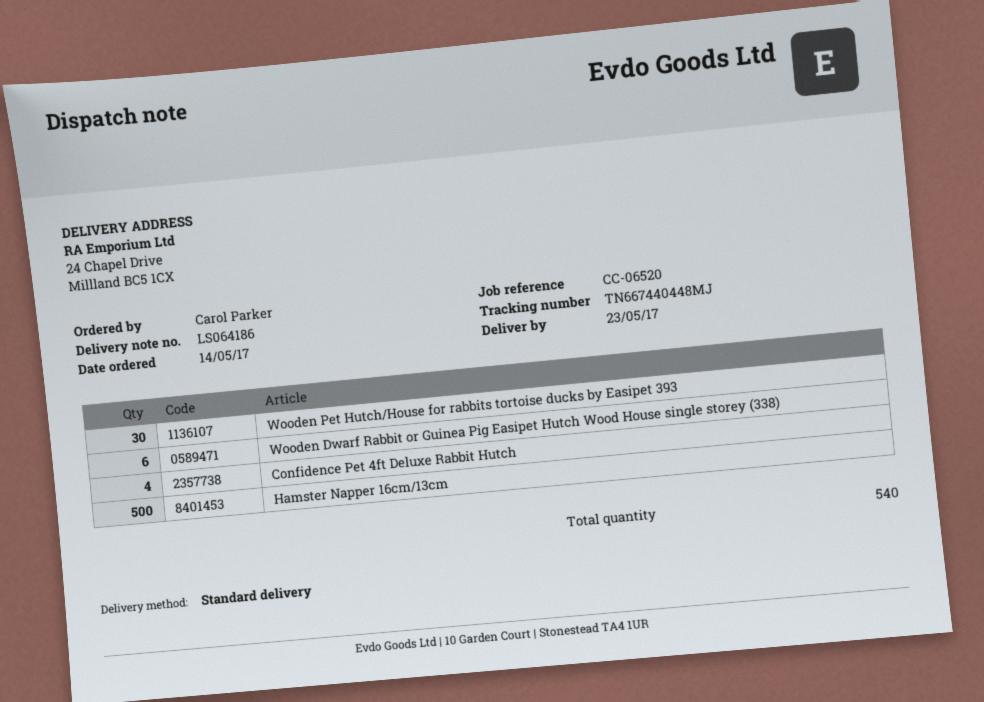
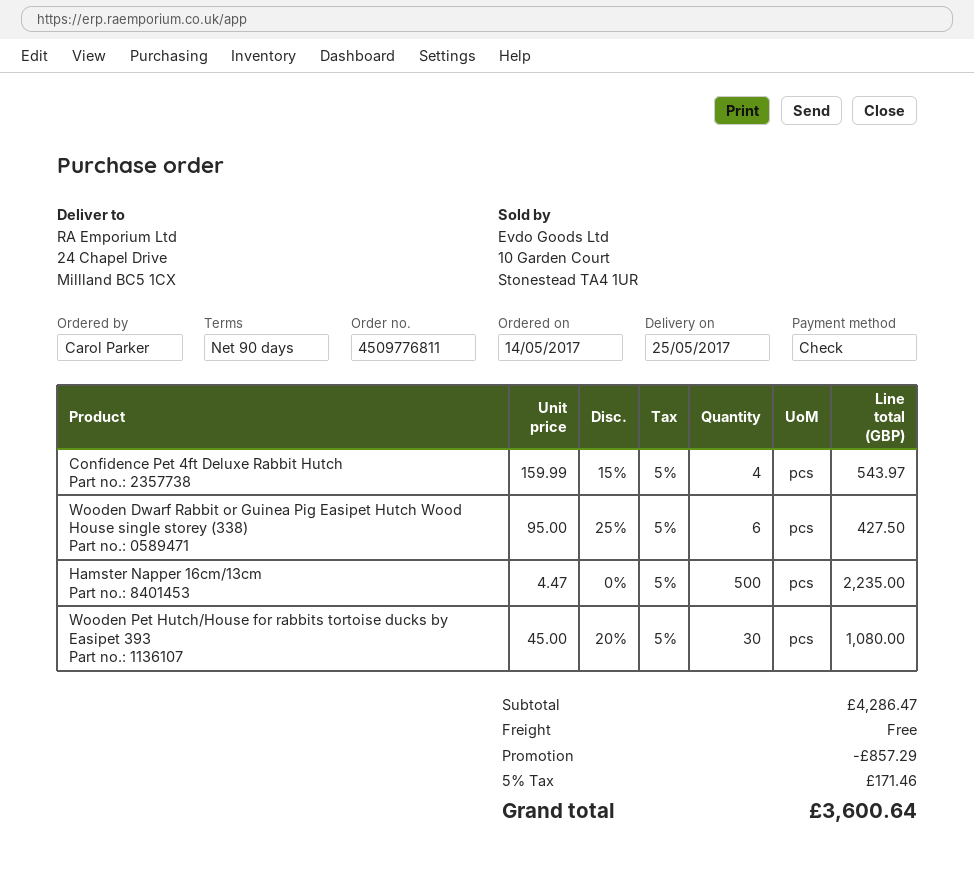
delivery date: 2017-05-23 -> 2017-05-25

